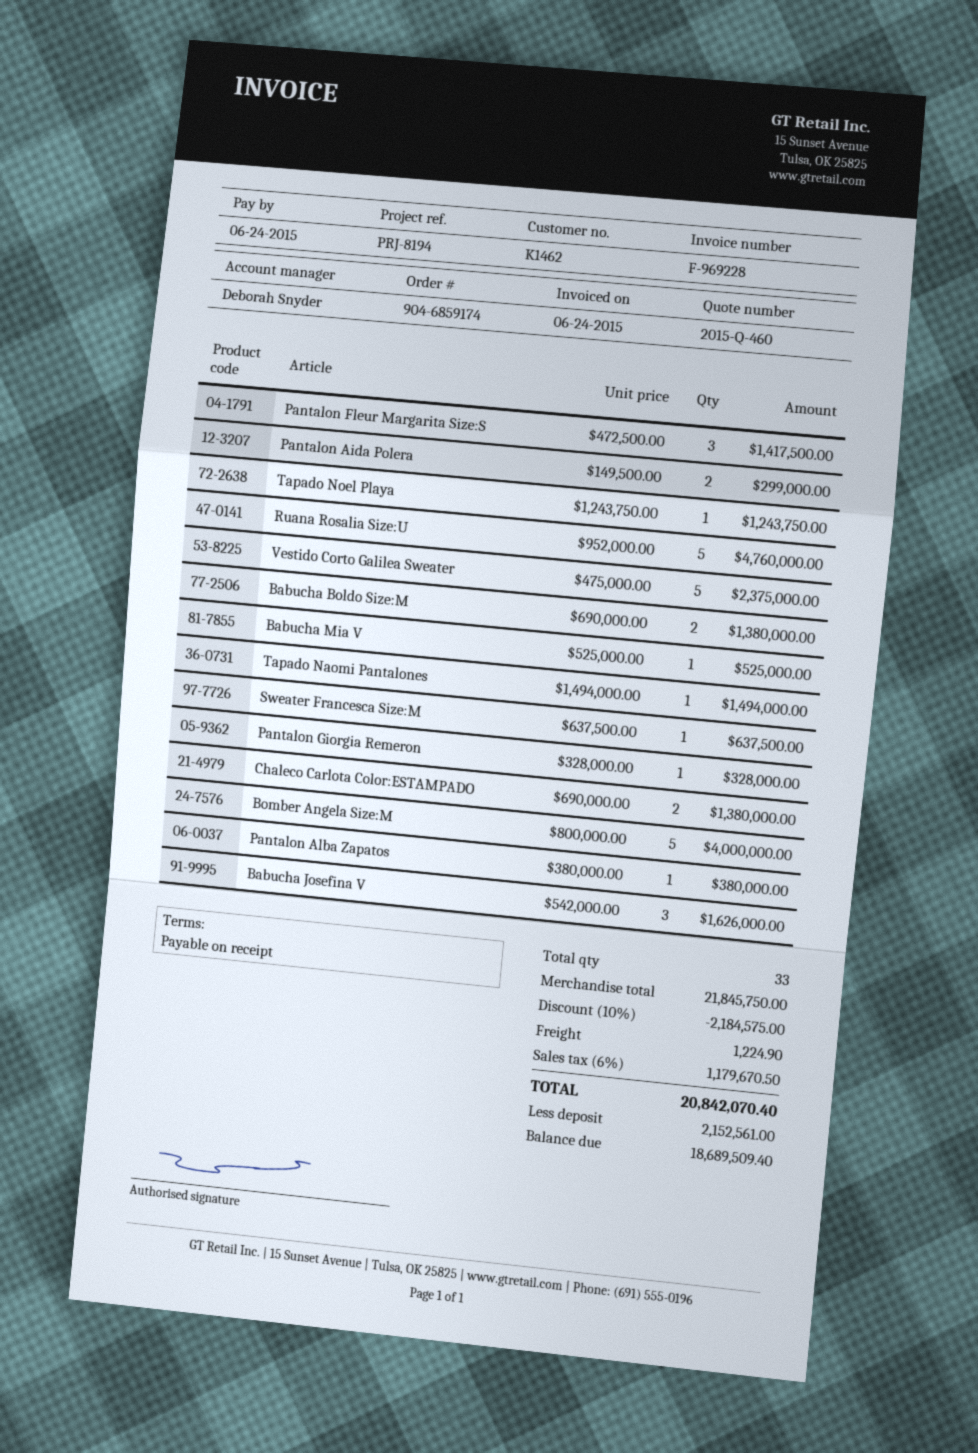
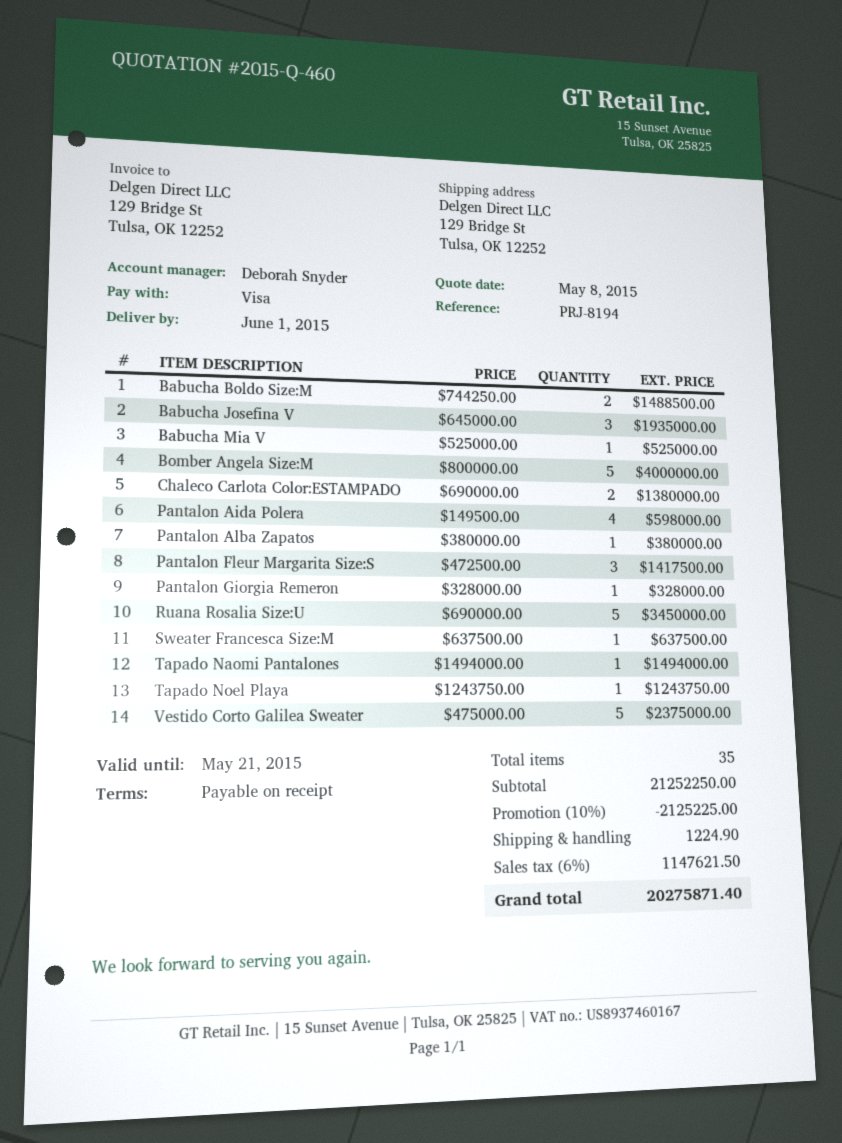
Pantalon Aida Polera: 2 x 149500.00 = 299000.00 -> 4 x 149500.00 = 598000.00
Ruana Rosalia Size:U: 5 x 952000.00 = 4760000.00 -> 5 x 690000.00 = 3450000.00
Babucha Boldo Size:M: 2 x 690000.00 = 1380000.00 -> 2 x 744250.00 = 1488500.00
Babucha Josefina V: 3 x 542000.00 = 1626000.00 -> 3 x 645000.00 = 1935000.00
total quantity: 33 -> 35
subtotal: 21845750.00 -> 21252250.00
discount: 10% = 2184575.00 -> 10% = 2125225.00
tax: 6% = 1179670.50 -> 6% = 1147621.50
total: 20842070.40 -> 20275871.40

